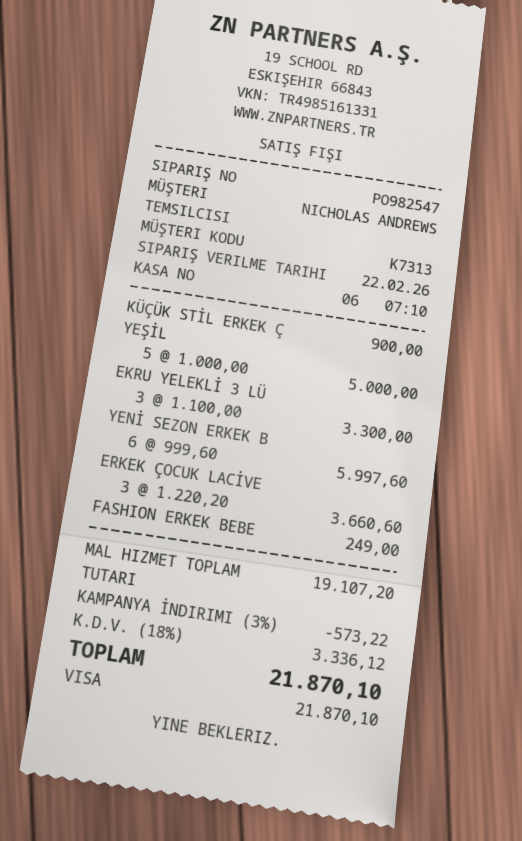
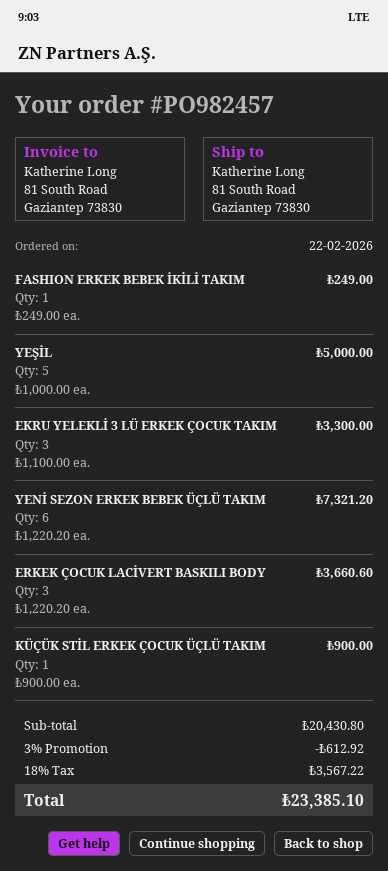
order number: PO982547 -> PO982457
YENİ SEZON ERKEK B: 6 x 999.60 = 5997.60 -> 6 x 1220.20 = 7321.20
subtotal: 19107.20 -> 20430.80
discount: 3% = 573.22 -> 3% = 612.92
tax: 18% = 3336.12 -> 18% = 3567.22
total: 21870.10 -> 23385.10

